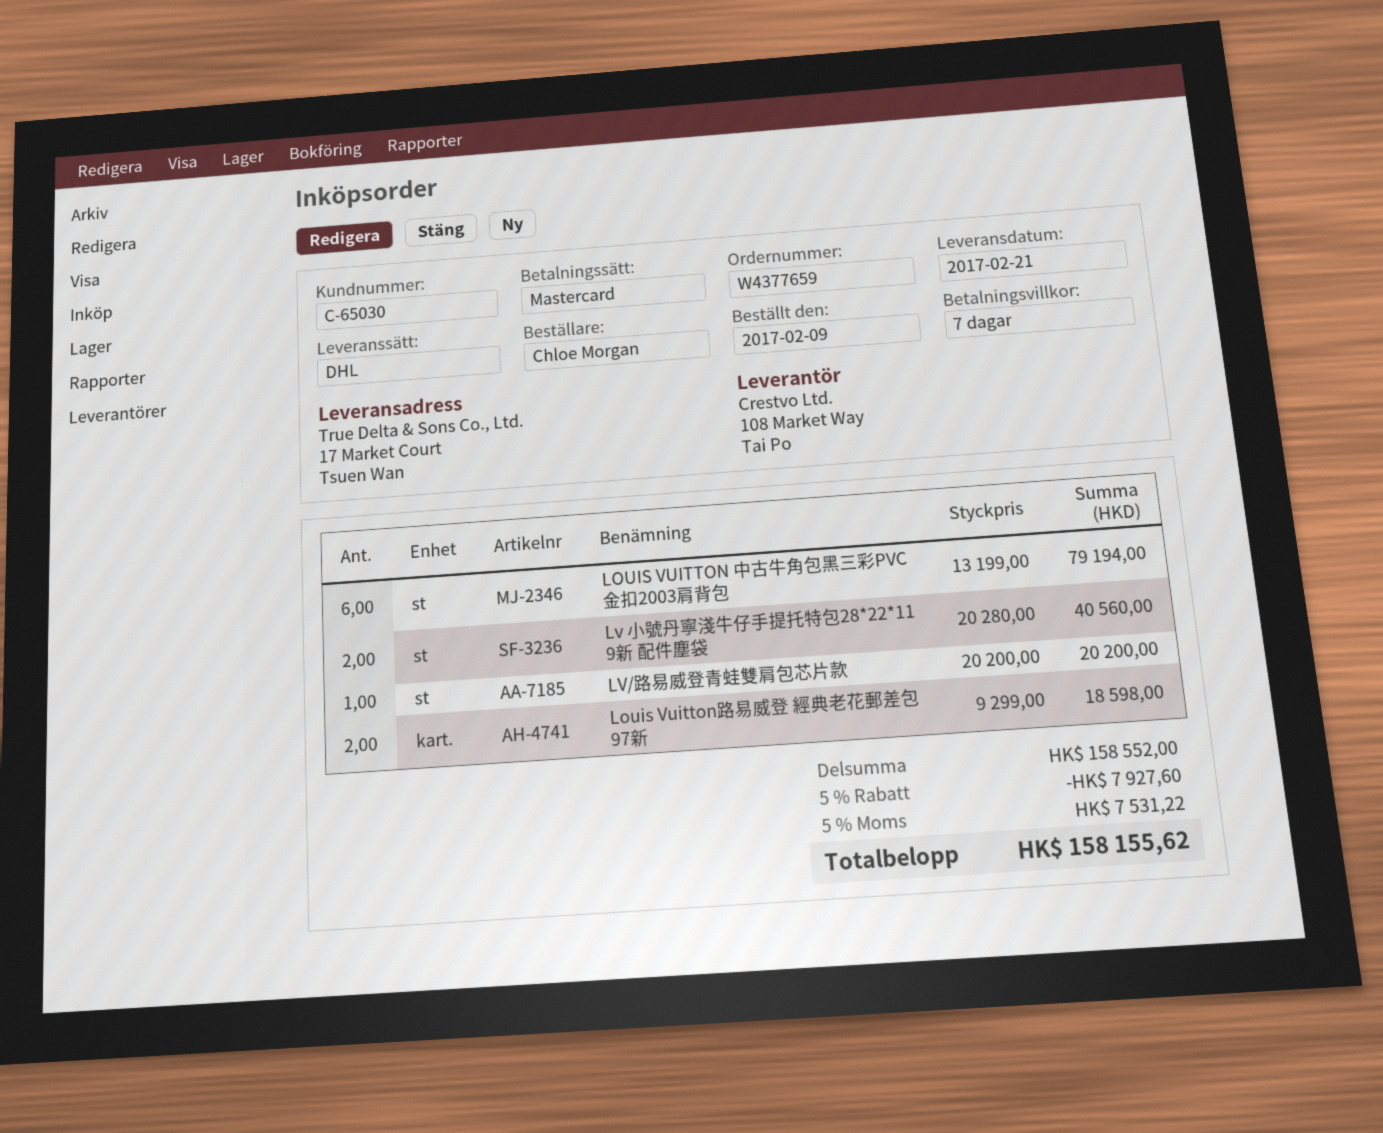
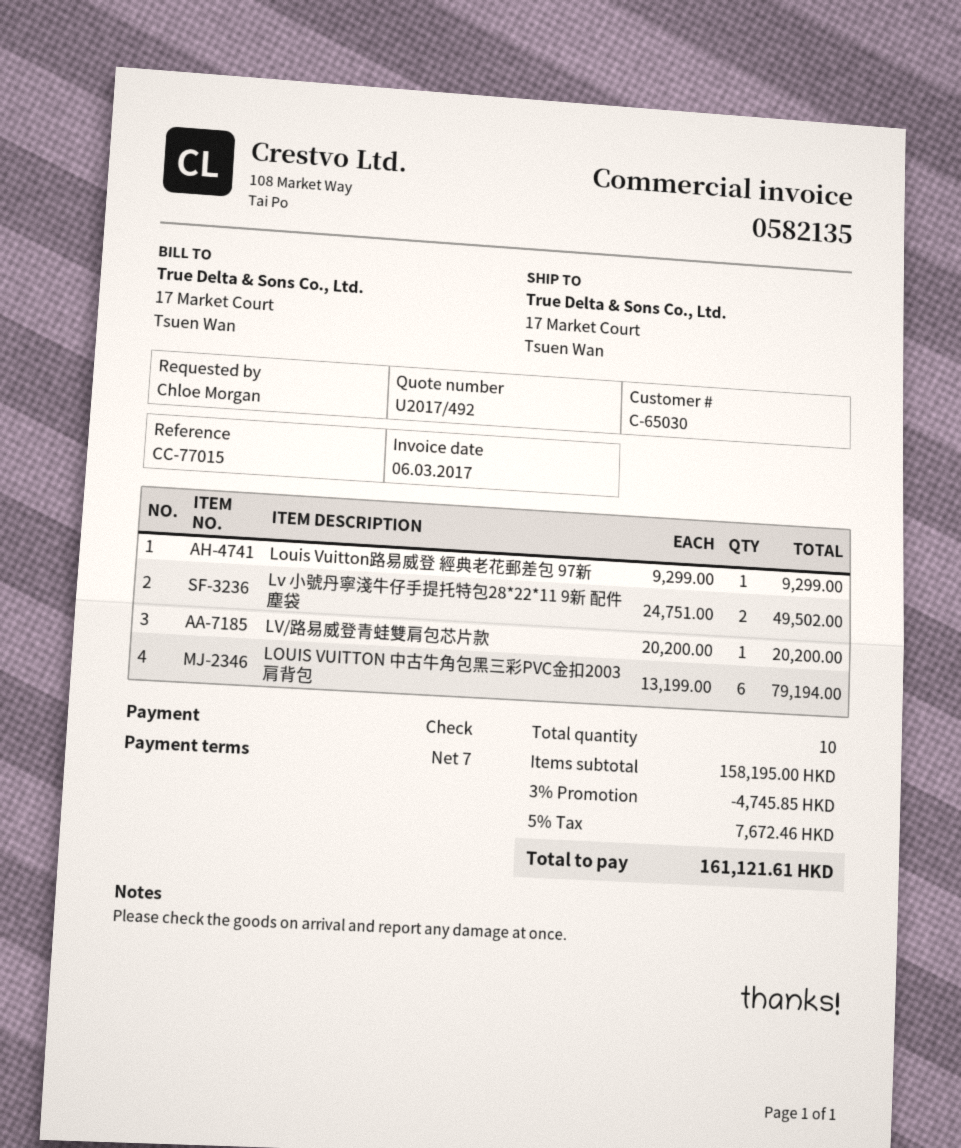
payment method: Mastercard -> cheque
Lv 小號丹寧淺牛仔手提托特包28*22*11 9新 配件塵袋: 2 x 20280.00 = 40560.00 -> 2 x 24751.00 = 49502.00
Louis Vuitton路易威登 經典老花郵差包 97新: 2 x 9299.00 = 18598.00 -> 1 x 9299.00 = 9299.00
subtotal: 158552.00 -> 158195.00
discount: 5% = 7927.60 -> 3% = 4745.85
tax: 5% = 7531.22 -> 5% = 7672.46
total: 158155.62 -> 161121.61

